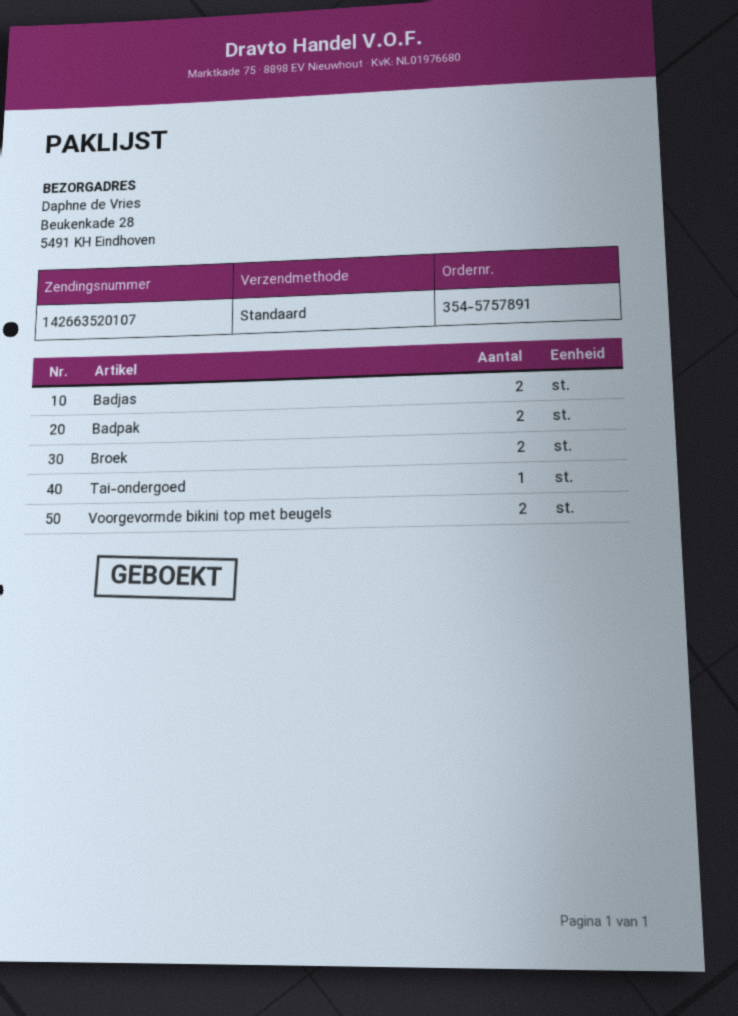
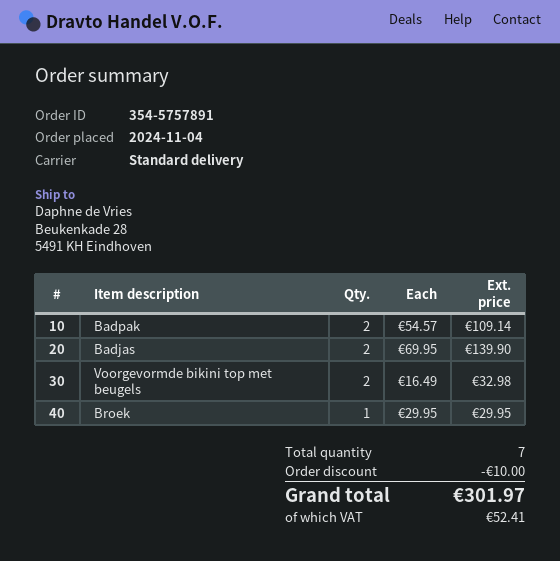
Broek: 2 -> 1
Tai-ondergoed: 1 -> none

